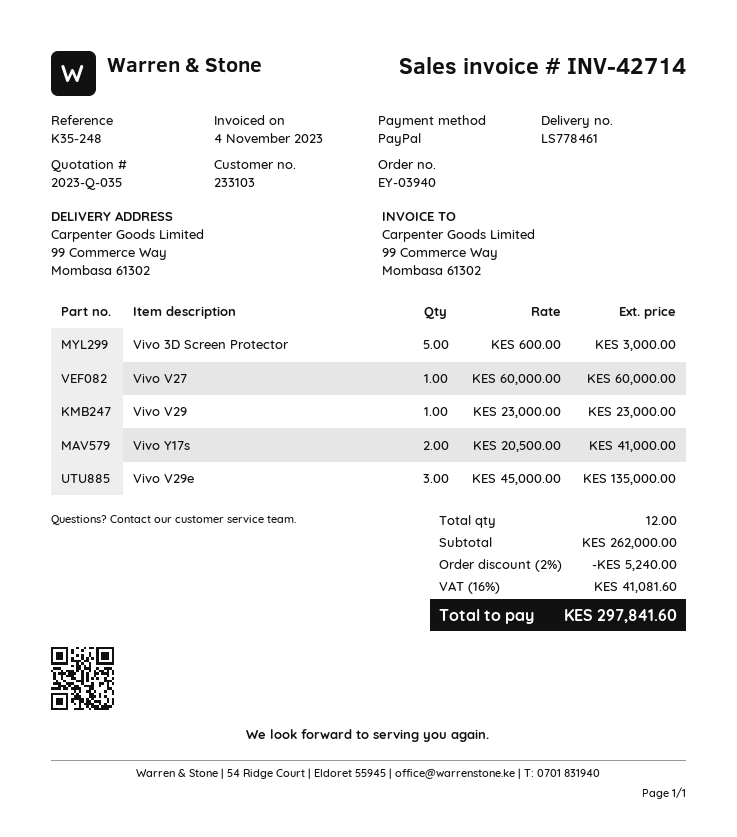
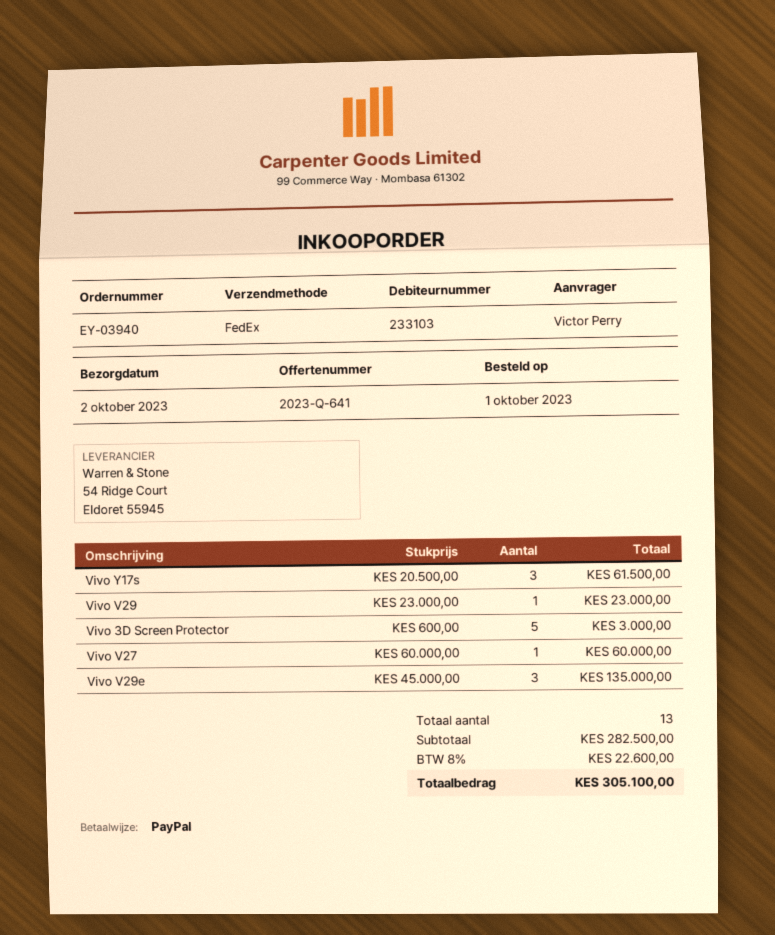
quote number: 2023-Q-035 -> 2023-Q-641
Vivo Y17s: 2 x 20500.00 = 41000.00 -> 3 x 20500.00 = 61500.00
total quantity: 12 -> 13
subtotal: 262000.00 -> 282500.00
discount: 2% = 5240.00 -> none
tax: 16% = 41081.60 -> 8% = 22600.00
total: 297841.60 -> 305100.00

